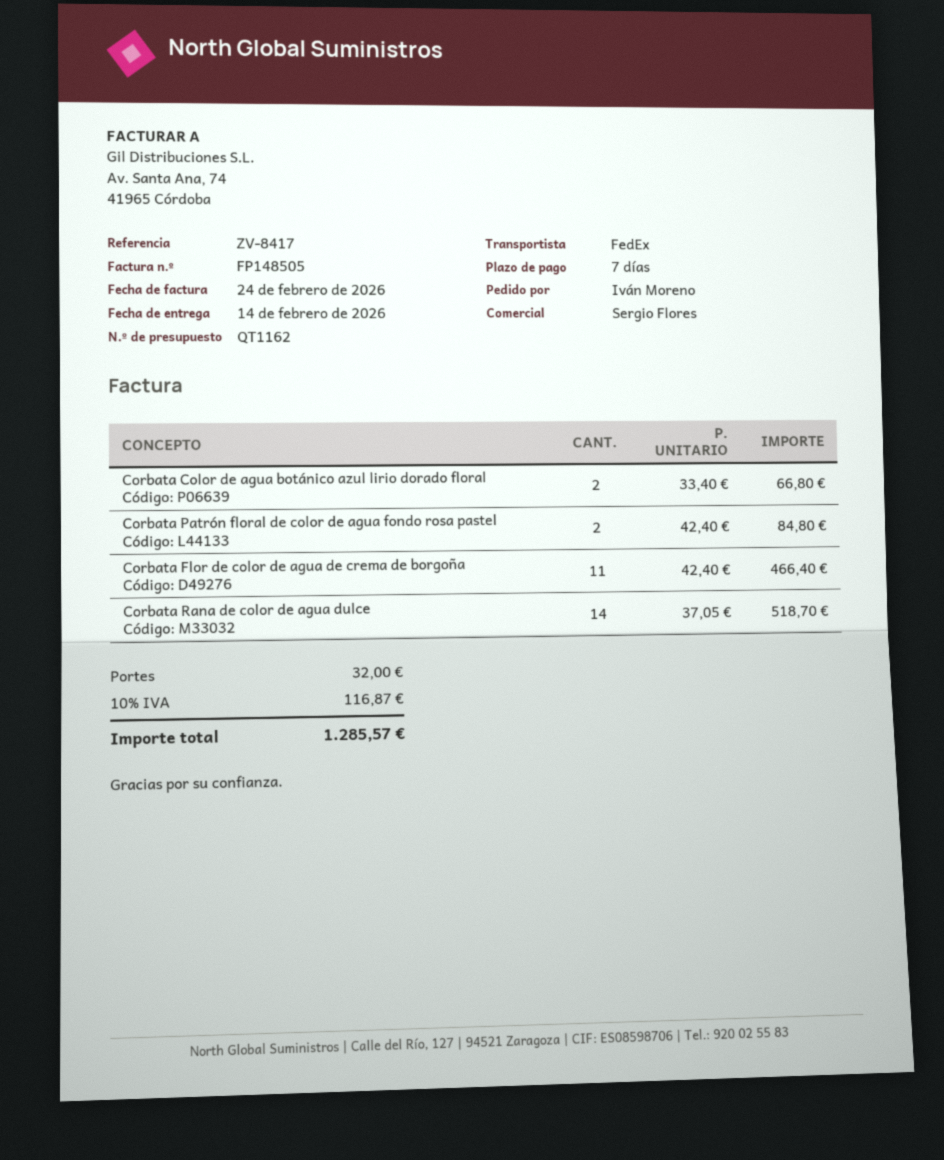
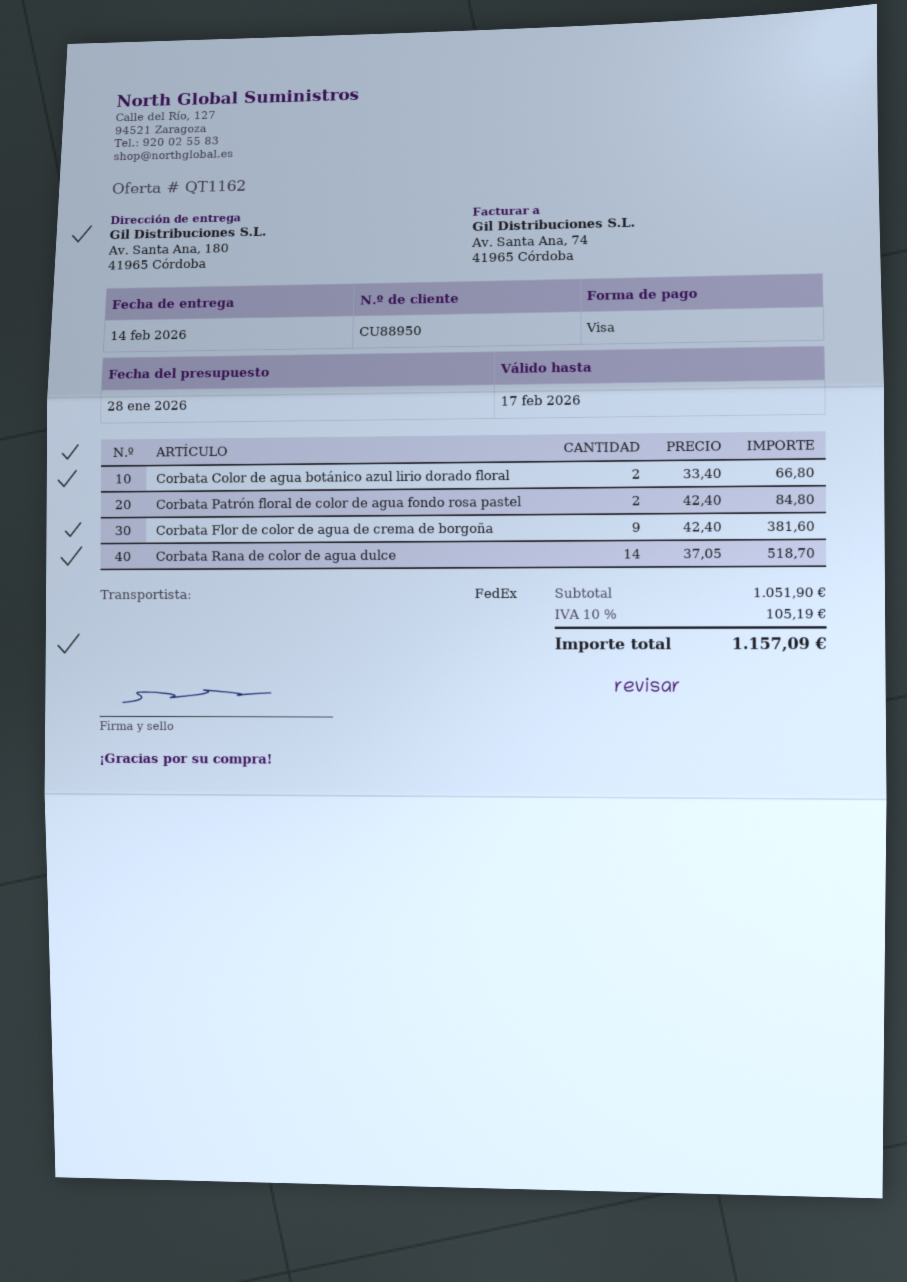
Corbata Flor de color de agua de crema de borgoña: 11 x 42.40 = 466.40 -> 9 x 42.40 = 381.60
shipping: 32.00 -> none
tax: 10% = 116.87 -> 10% = 105.19
total: 1285.57 -> 1157.09

